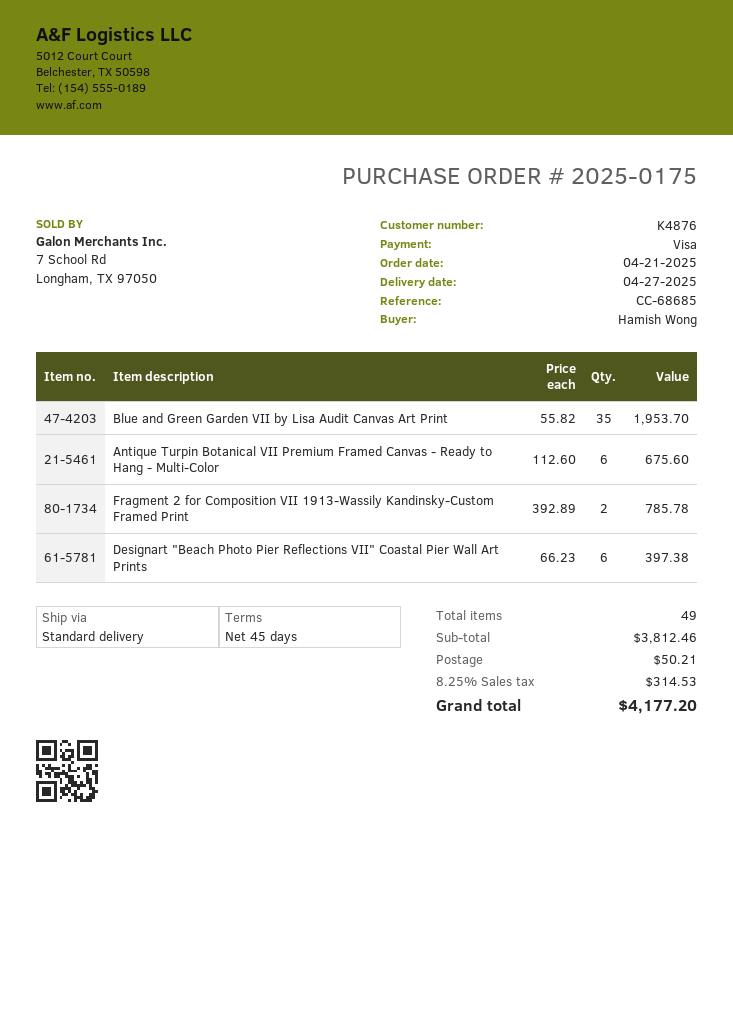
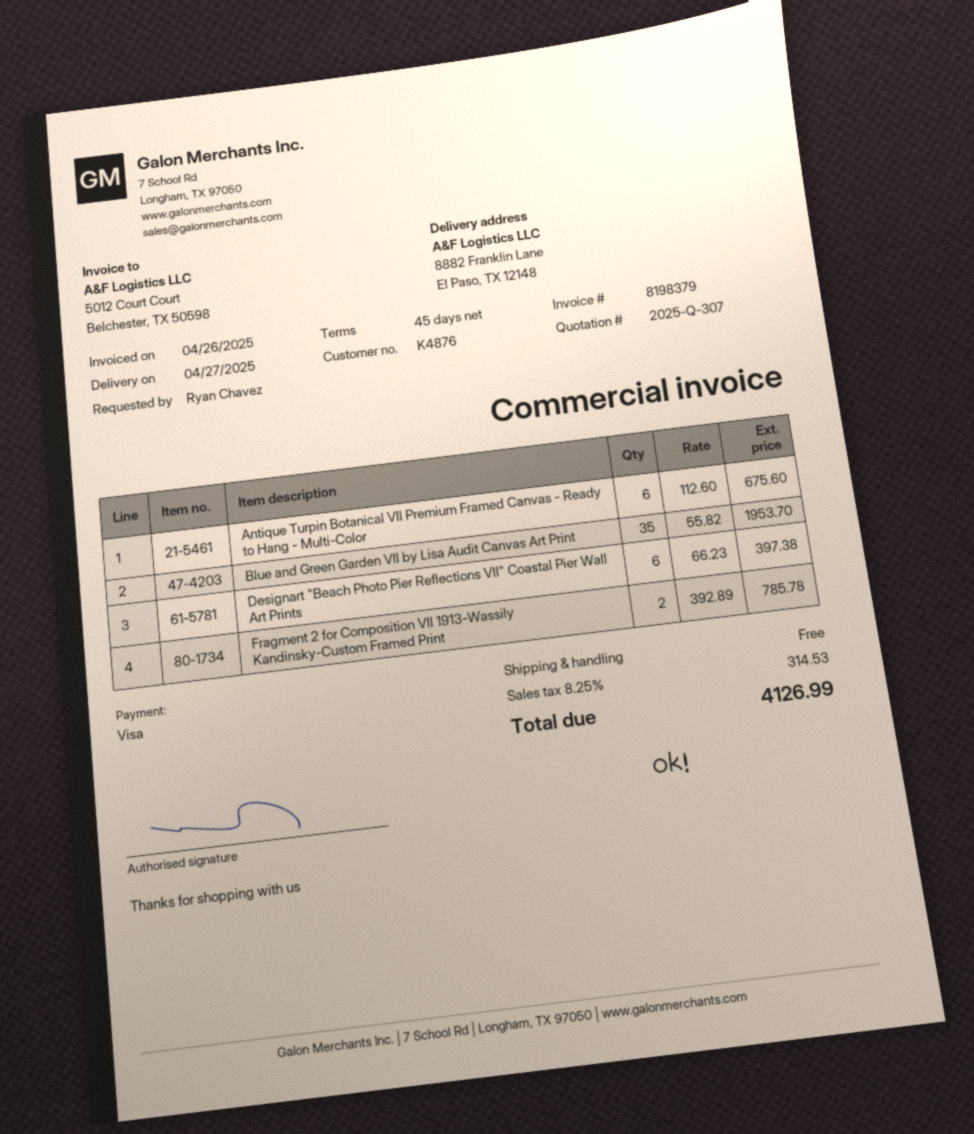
ordered by: Hamish Wong -> Ryan Chavez
shipping: 50.21 -> 0.00
total: 4177.20 -> 4126.99

